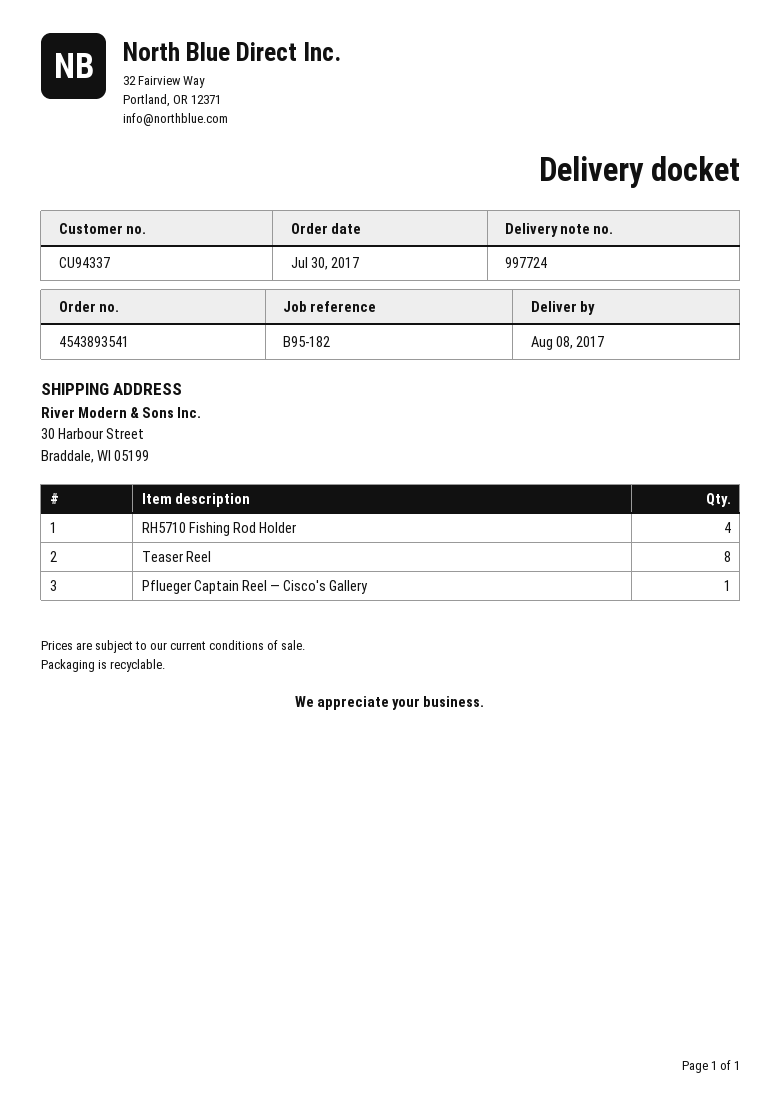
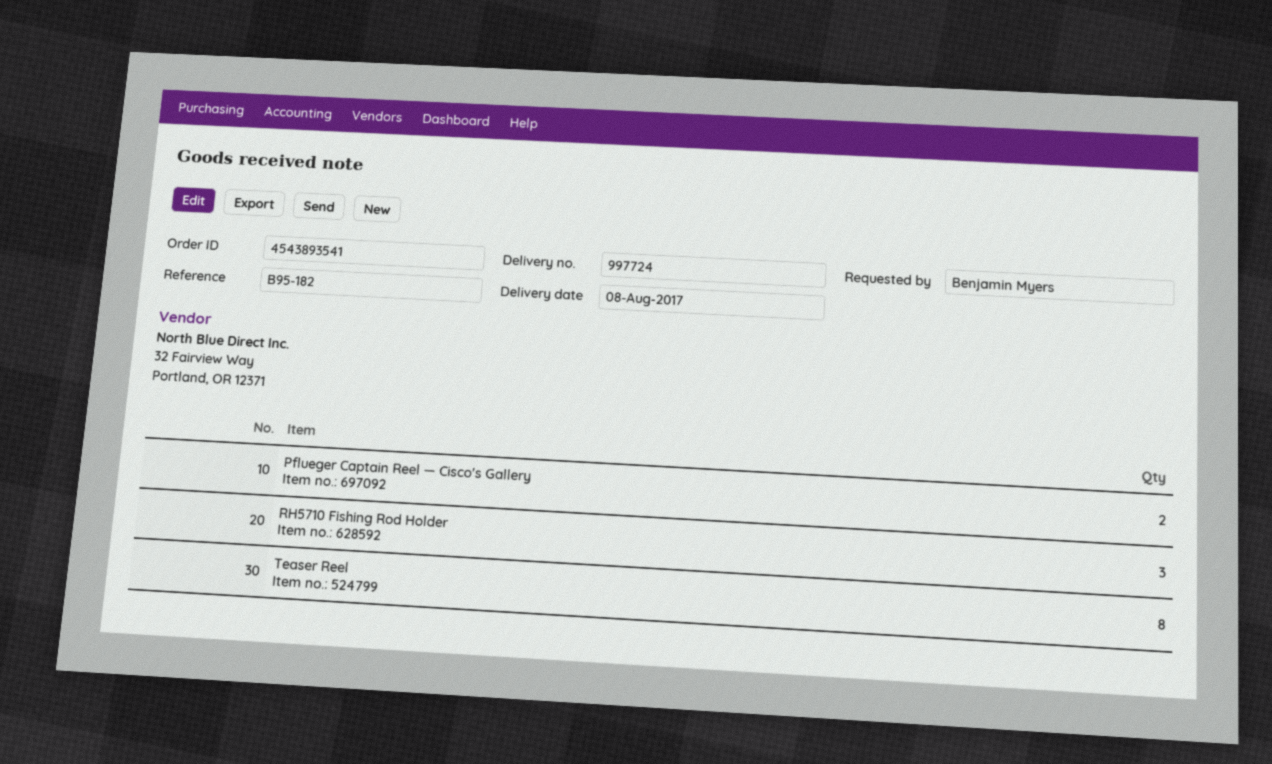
RH5710 Fishing Rod Holder: 4 -> 3
Pflueger Captain Reel — Cisco's Gallery: 1 -> 2

